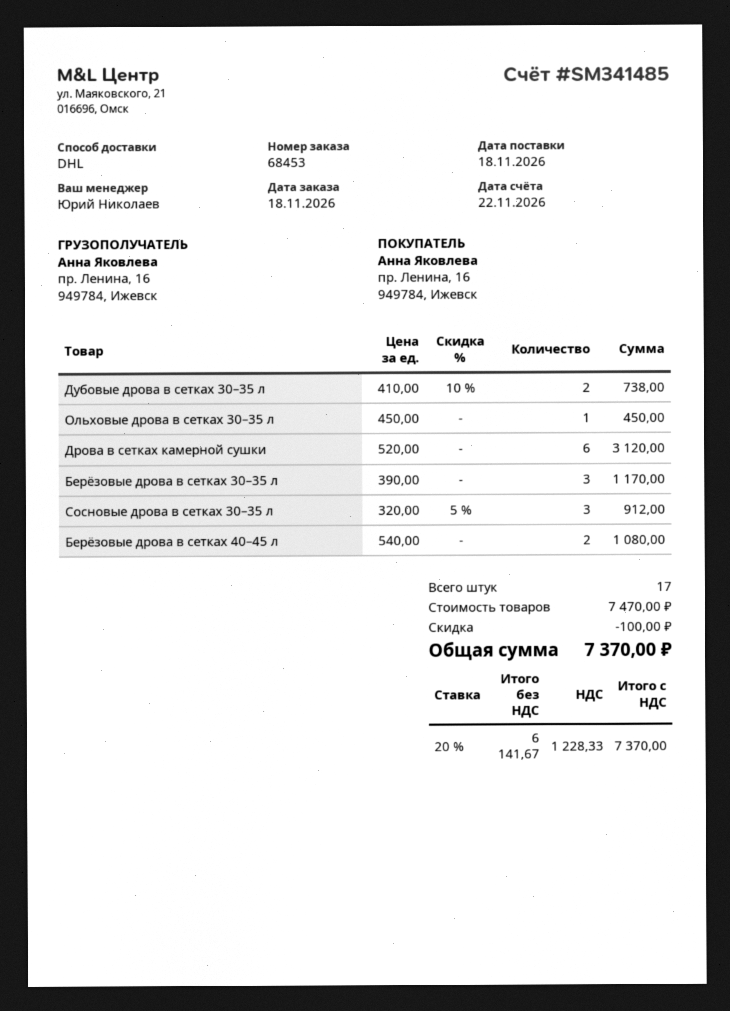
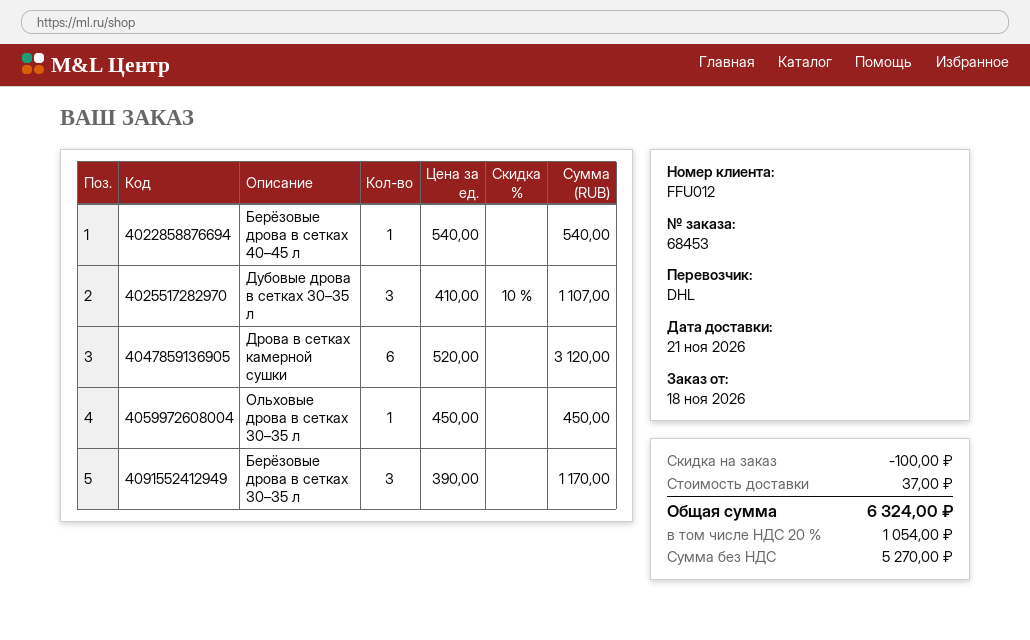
delivery date: 2026-11-18 -> 2026-11-21
Дубовые дрова в сетках 30–35 л: 2 x 410.00 - 10% = 738.00 -> 3 x 410.00 - 10% = 1107.00
Сосновые дрова в сетках 30–35 л: 3 x 320.00 - 5% = 912.00 -> none
Берёзовые дрова в сетках 40–45 л: 2 x 540.00 = 1080.00 -> 1 x 540.00 = 540.00
shipping: none -> 37.00
net: 6141.67 -> 5270.00
tax: 20% = 1228.33 -> 20% = 1054.00
total: 7370.00 -> 6324.00

